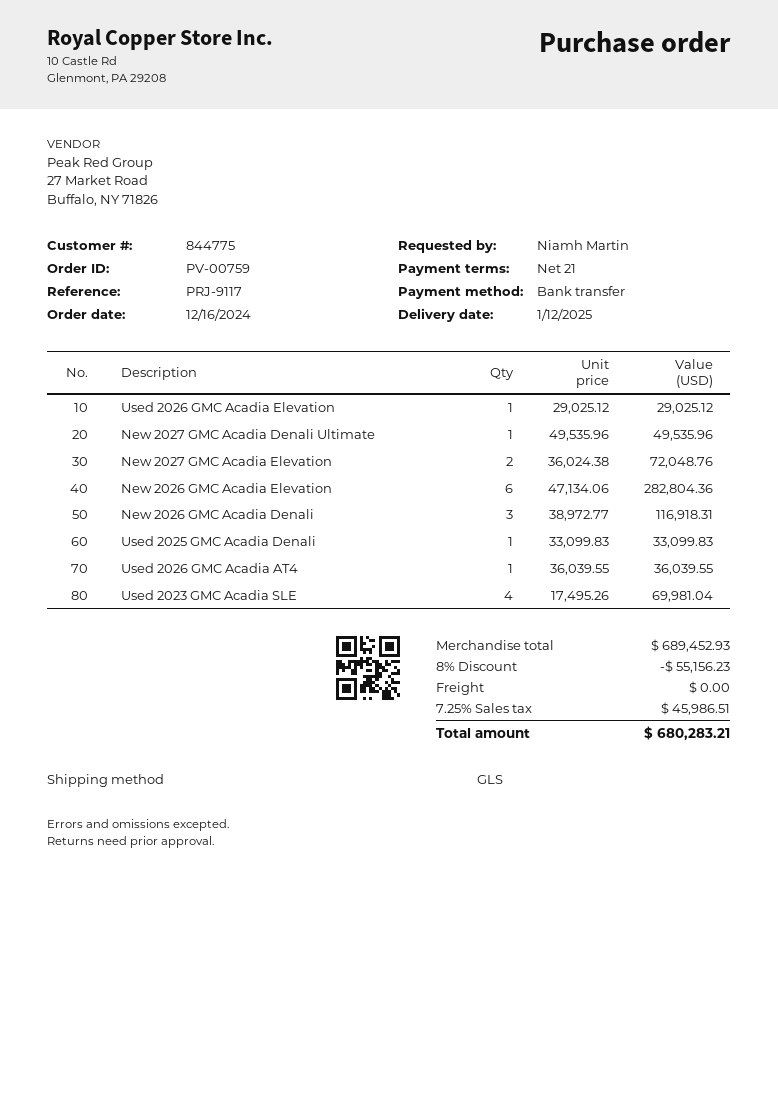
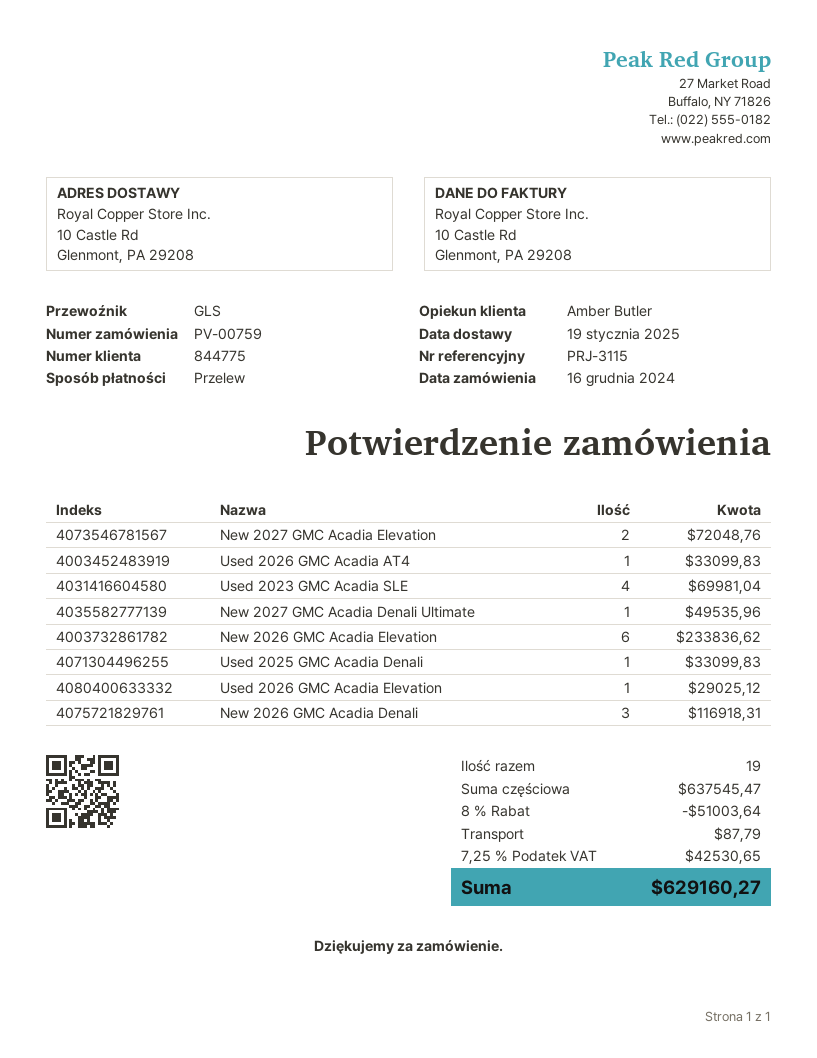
delivery date: 2025-01-12 -> 2025-01-19
reference: PRJ-9117 -> PRJ-3115
New 2026 GMC Acadia Elevation: 6 for 282804.36 -> 6 for 233836.62
Used 2026 GMC Acadia AT4: 1 for 36039.55 -> 1 for 33099.83
subtotal: 689452.93 -> 637545.47
discount: 8% = 55156.23 -> 8% = 51003.64
shipping: 0.00 -> 87.79
tax: 7.25% = 45986.51 -> 7.25% = 42530.65
total: 680283.21 -> 629160.27

